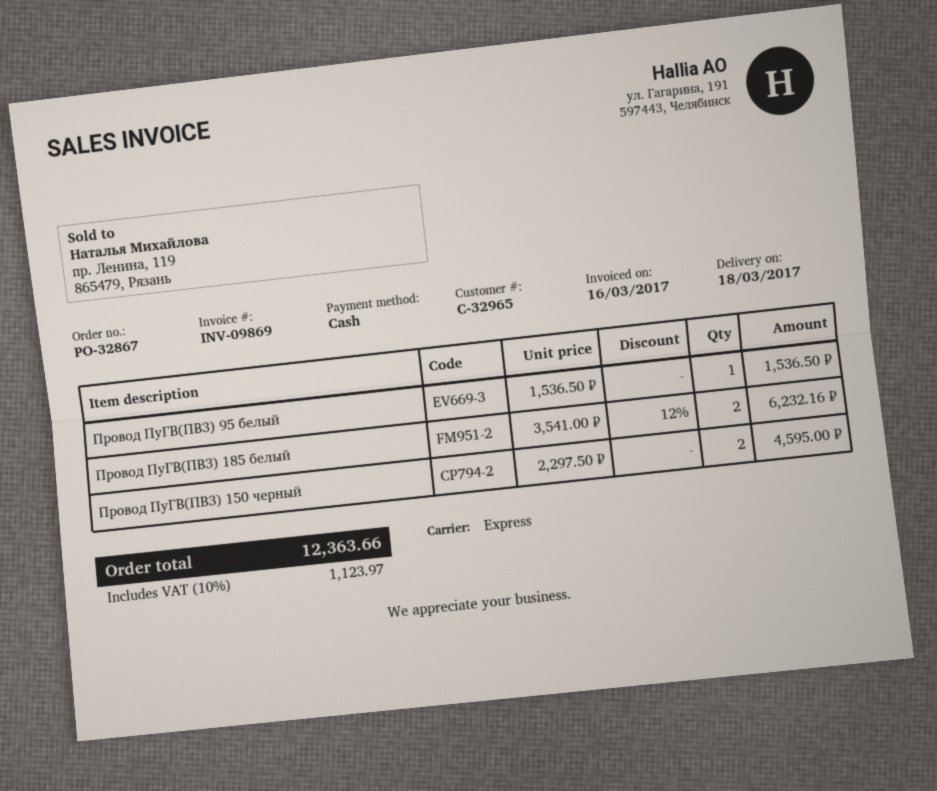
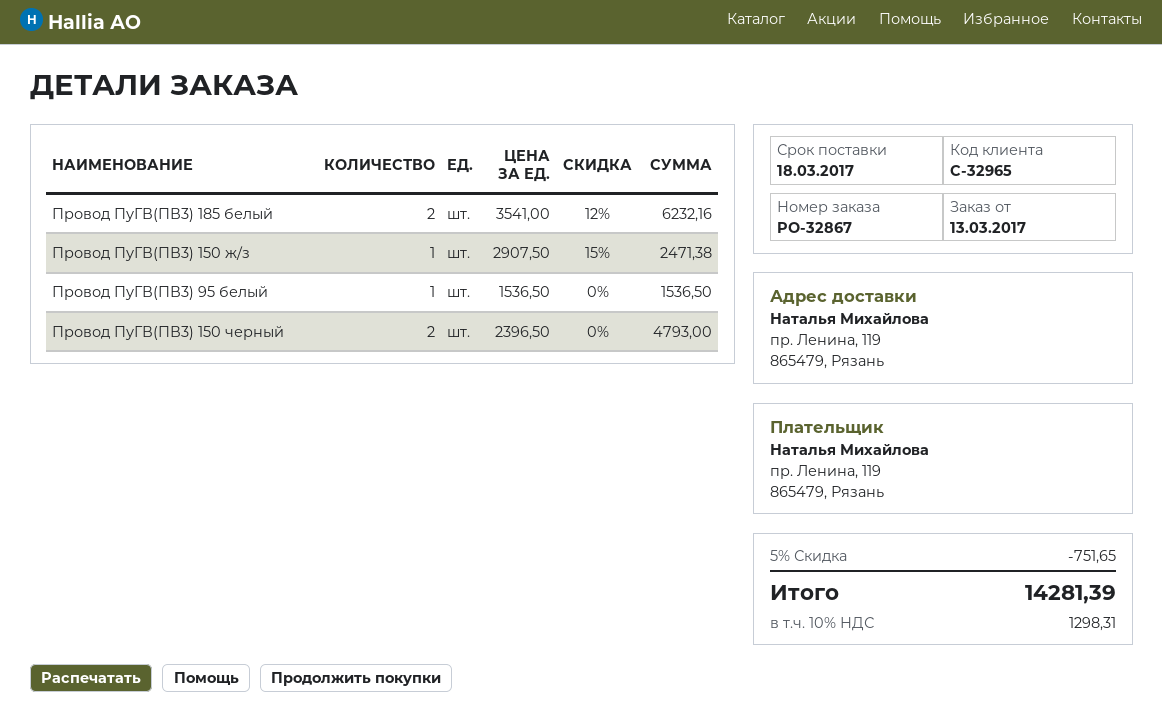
Провод ПуГВ(ПВ3) 150 черный: 2 x 2297.50 = 4595.00 -> 2 x 2396.50 = 4793.00
Провод ПуГВ(ПВ3) 150 ж/з: none -> 1 x 2907.50 - 15% = 2471.38
discount: none -> 5% = 751.65
tax: 10% = 1123.97 -> 10% = 1298.31
total: 12363.66 -> 14281.39

